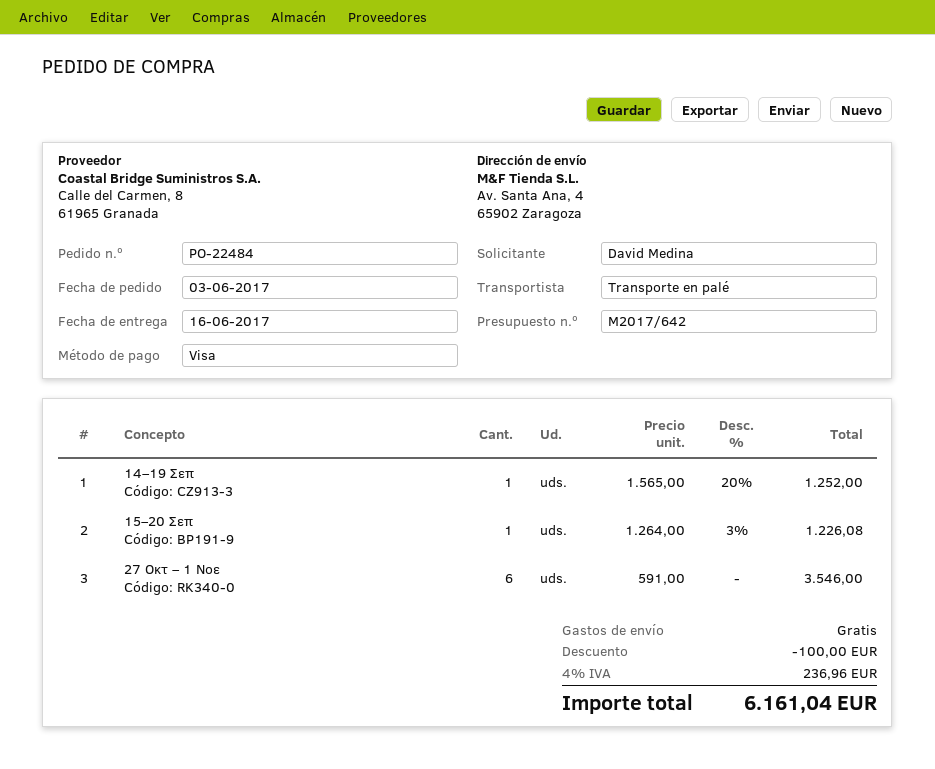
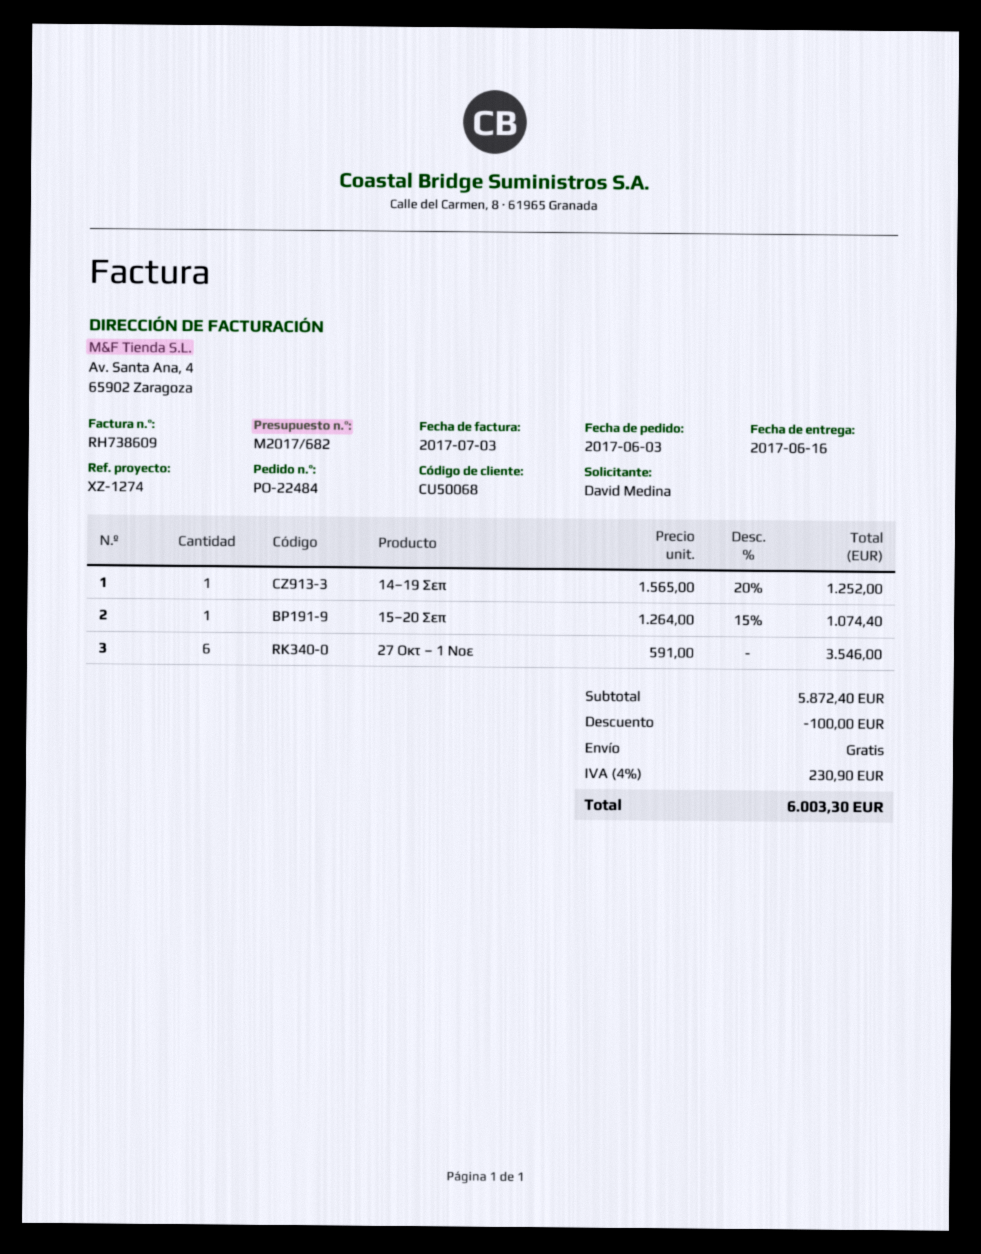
quote number: M2017/642 -> M2017/682
15–20 Σεπ: 1 x 1264.00 - 3% = 1226.08 -> 1 x 1264.00 - 15% = 1074.40
tax: 4% = 236.96 -> 4% = 230.90
total: 6161.04 -> 6003.30

